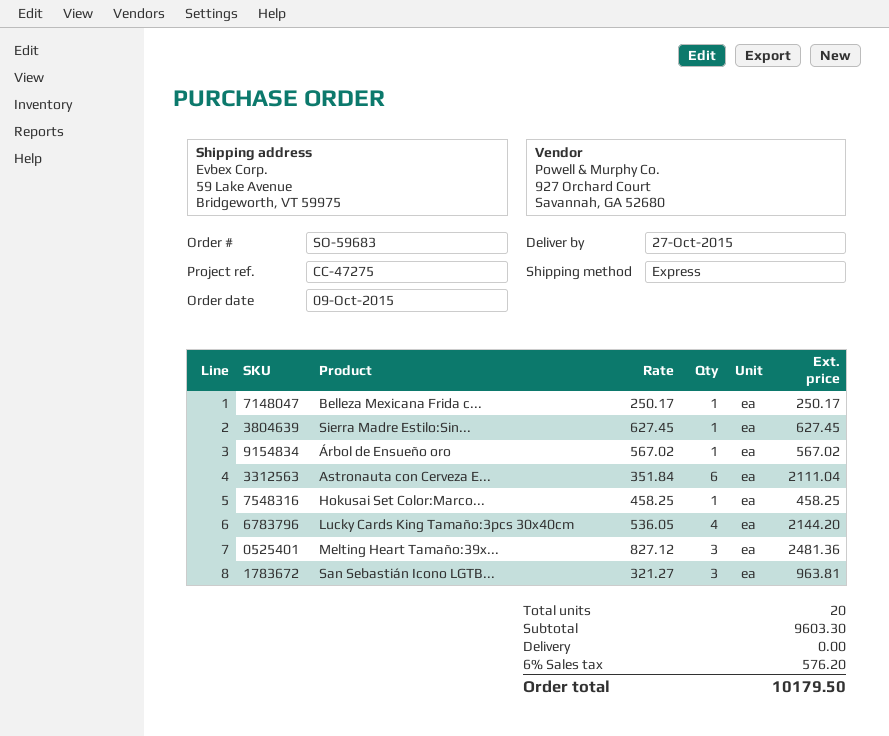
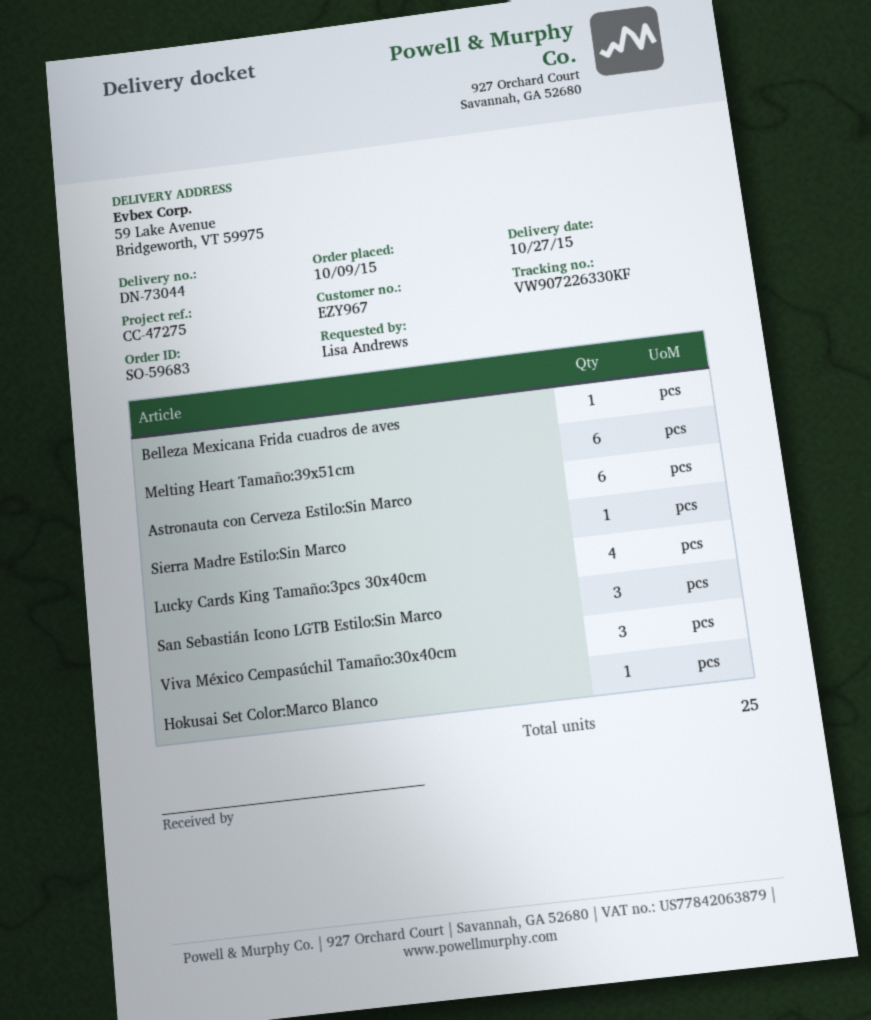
Árbol de Ensueño oro: 1 -> none
Melting Heart Tamaño:39x...: 3 -> 6
Viva México Cempasúchil Tamaño:30x40cm: none -> 3
total quantity: 20 -> 25

